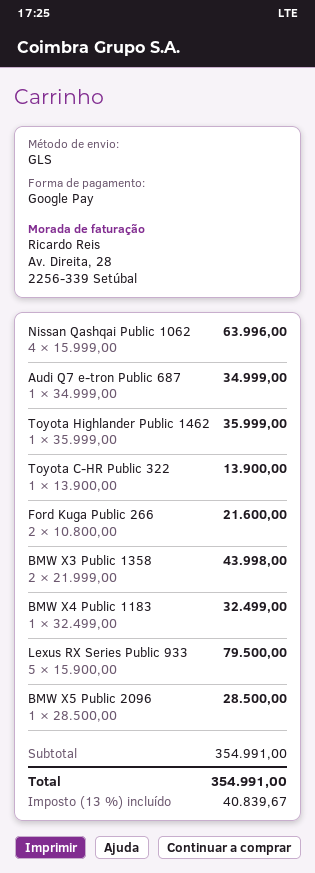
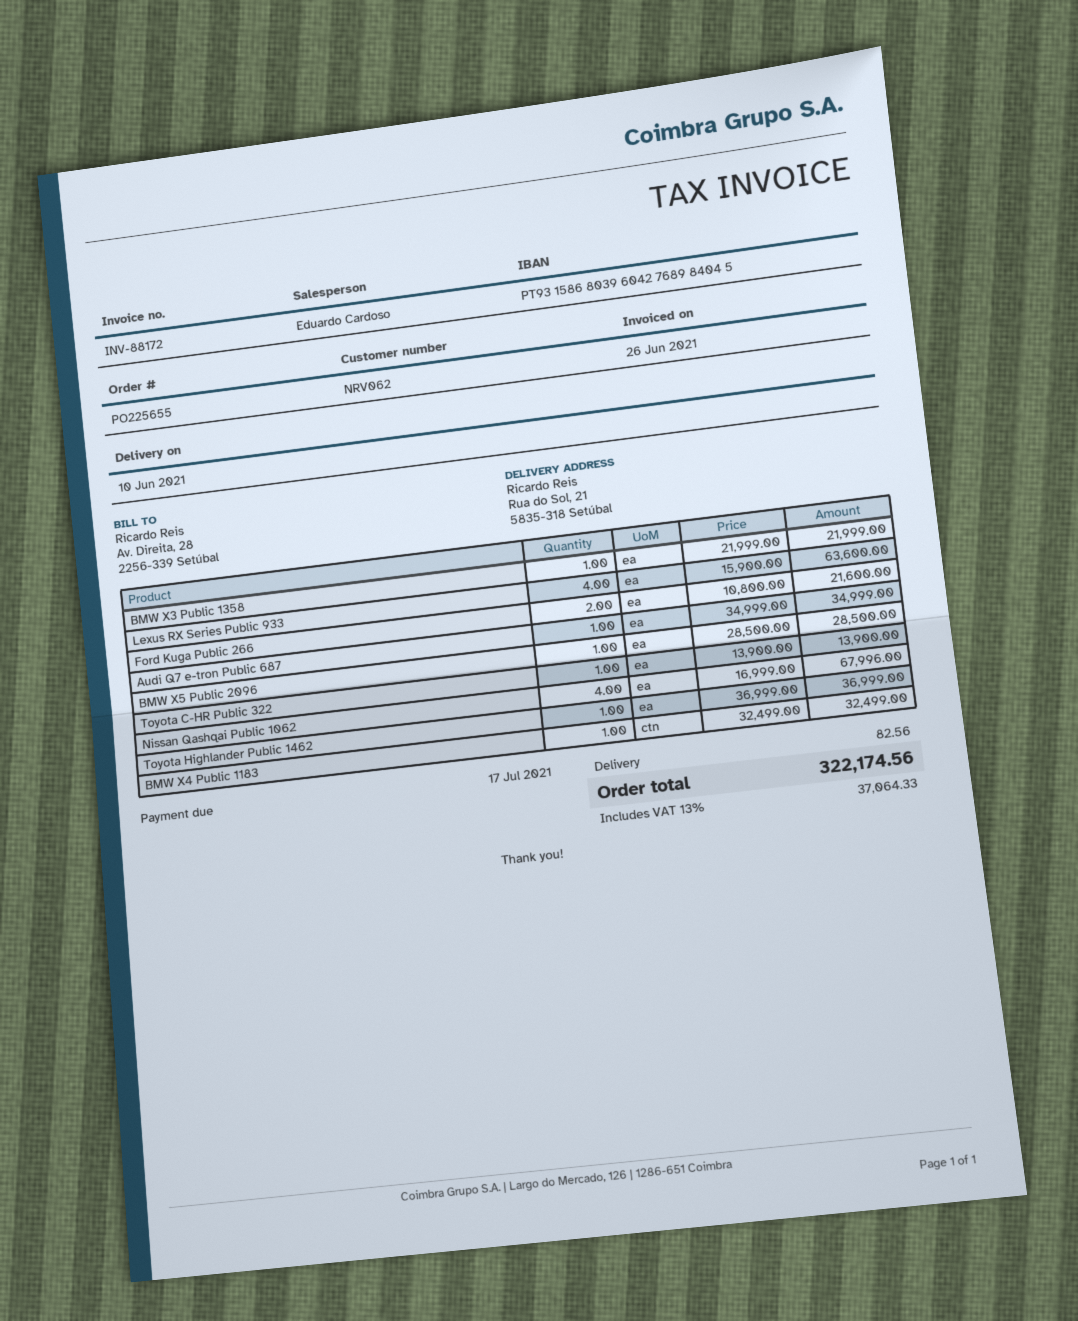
Nissan Qashqai Public 1062: 4 x 15999.00 = 63996.00 -> 4 x 16999.00 = 67996.00
Toyota Highlander Public 1462: 1 x 35999.00 = 35999.00 -> 1 x 36999.00 = 36999.00
BMW X3 Public 1358: 2 x 21999.00 = 43998.00 -> 1 x 21999.00 = 21999.00
Lexus RX Series Public 933: 5 x 15900.00 = 79500.00 -> 4 x 15900.00 = 63600.00
shipping: none -> 82.56
tax: 13% = 40839.67 -> 13% = 37064.33
total: 354991.00 -> 322174.56

